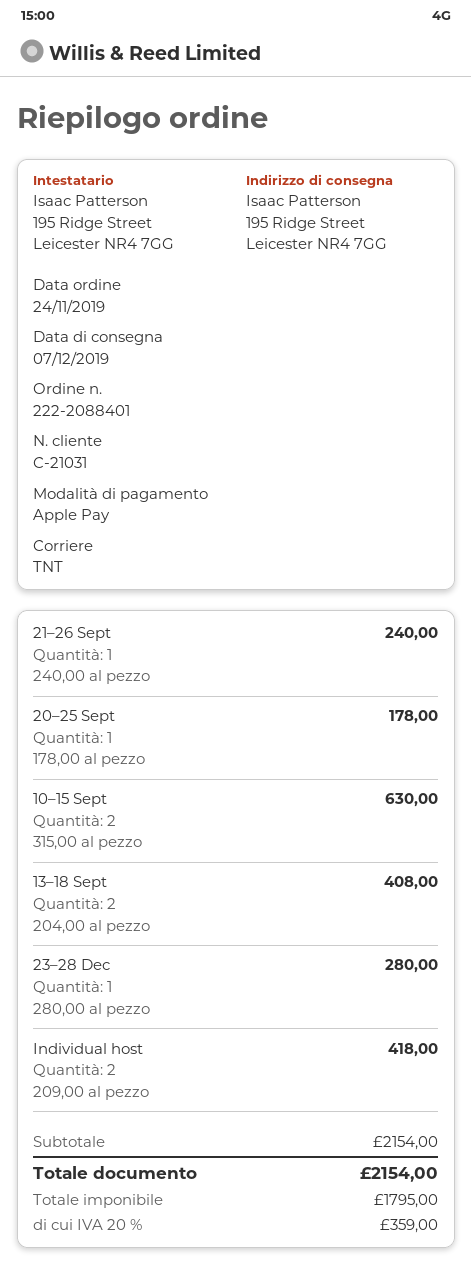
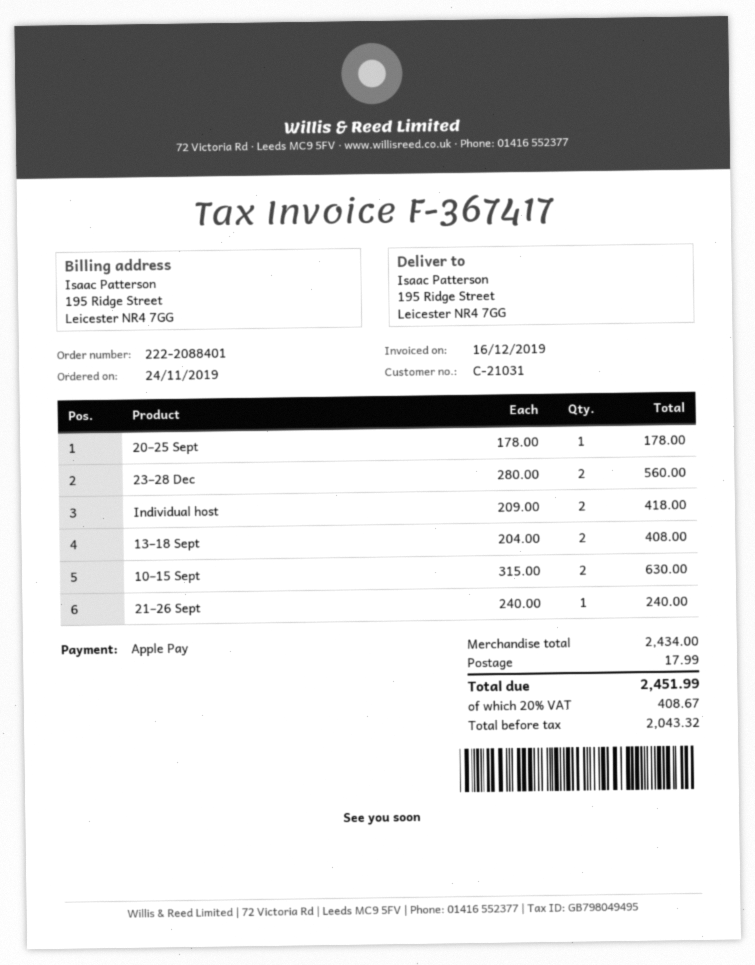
23–28 Dec: 1 x 280.00 = 280.00 -> 2 x 280.00 = 560.00
subtotal: 2154.00 -> 2434.00
shipping: none -> 17.99
net: 1795.00 -> 2043.32
tax: 20% = 359.00 -> 20% = 408.67
total: 2154.00 -> 2451.99

